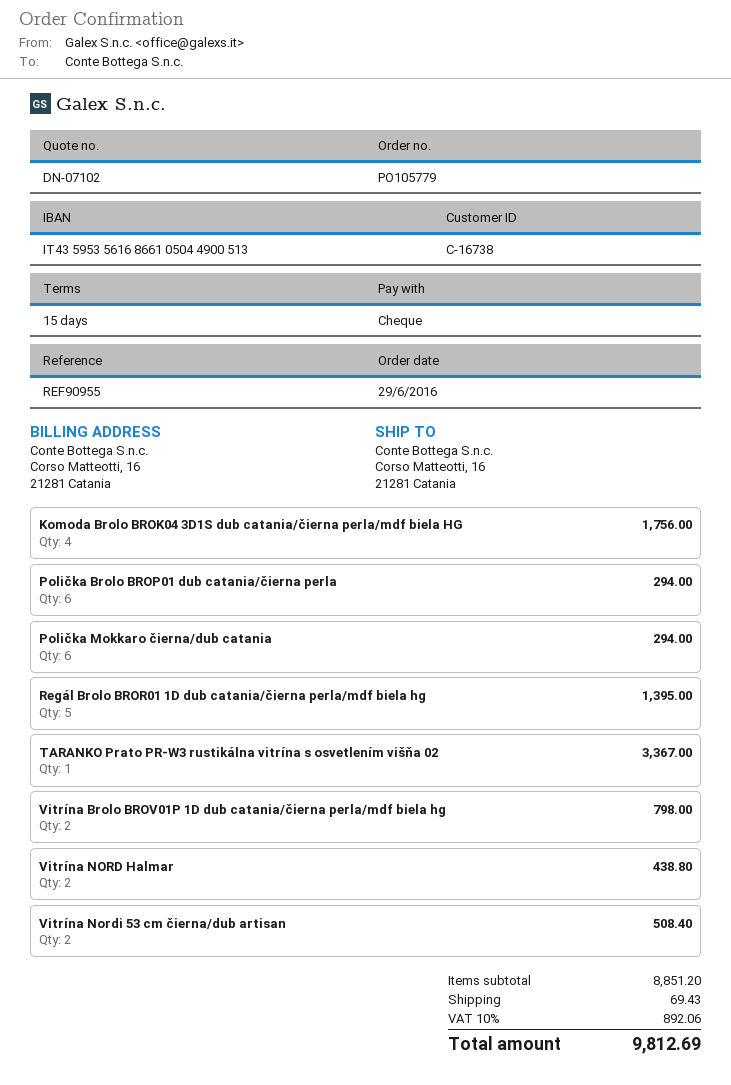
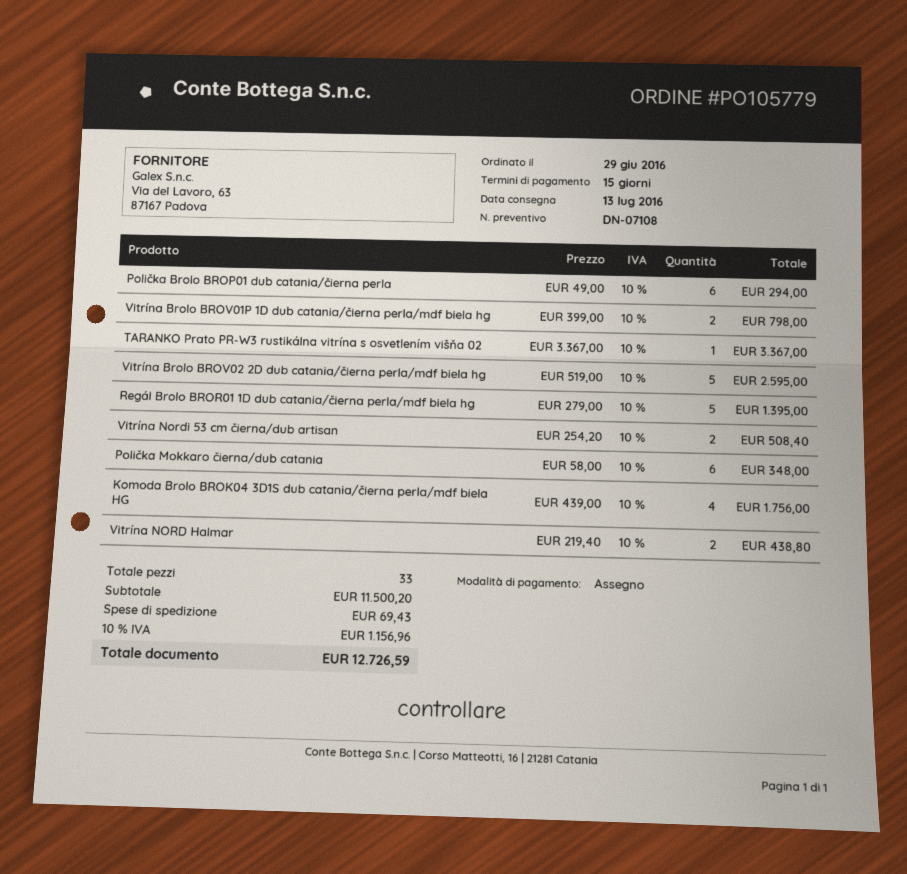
quote number: DN-07102 -> DN-07108
Polička Mokkaro čierna/dub catania: 6 for 294.00 -> 6 for 348.00
Vitrína Brolo BROV02 2D dub catania/čierna perla/mdf biela hg: none -> 5 for 2595.00
subtotal: 8851.20 -> 11500.20
tax: 10% = 892.06 -> 10% = 1156.96
total: 9812.69 -> 12726.59

